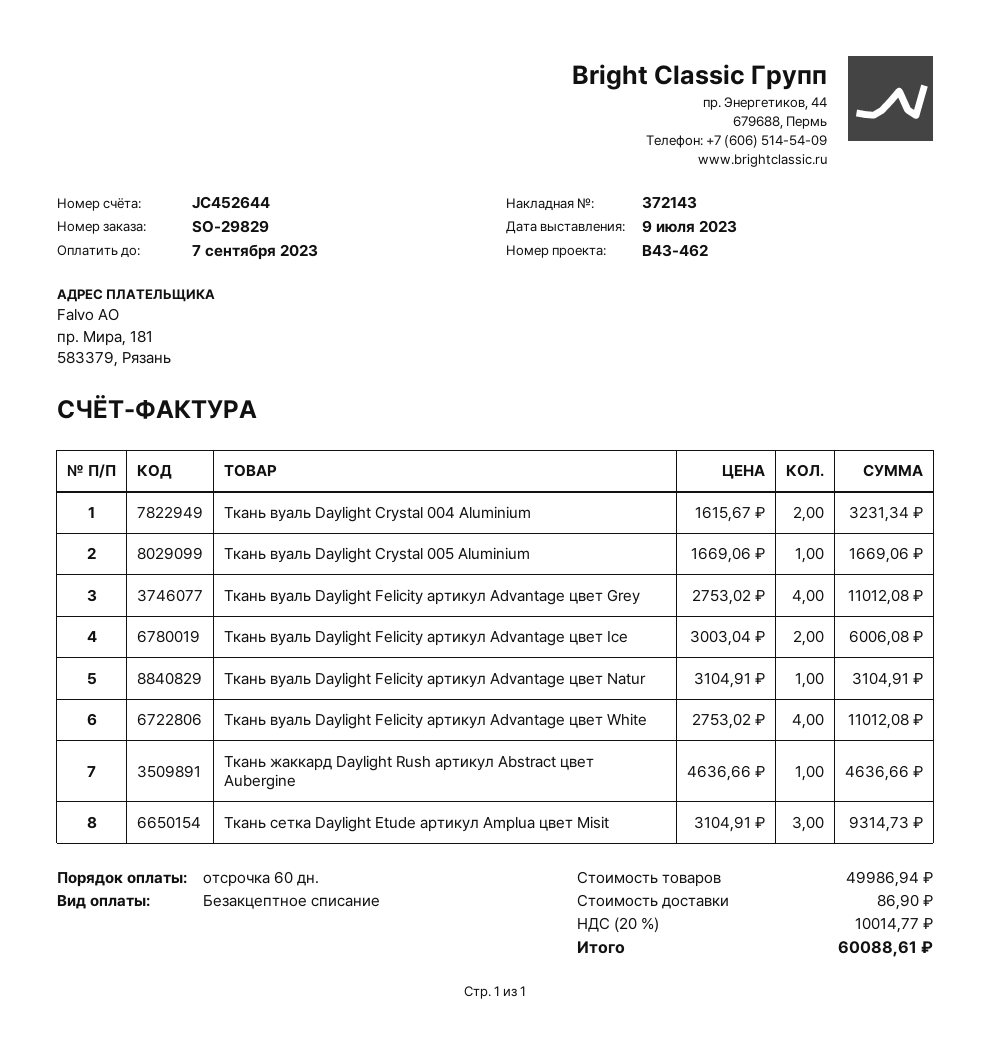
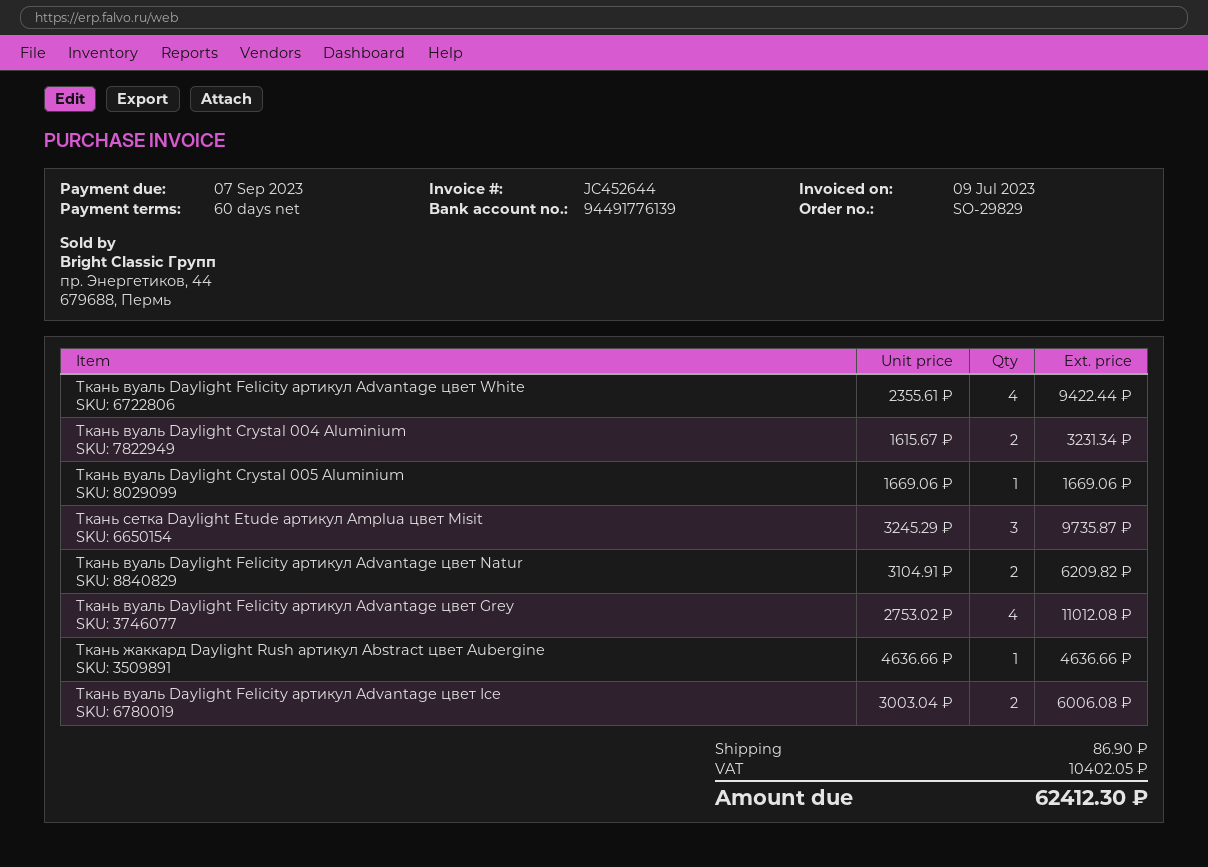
Ткань вуаль Daylight Felicity артикул Advantage цвет Natur: 1 x 3104.91 = 3104.91 -> 2 x 3104.91 = 6209.82
Ткань вуаль Daylight Felicity артикул Advantage цвет White: 4 x 2753.02 = 11012.08 -> 4 x 2355.61 = 9422.44
Ткань сетка Daylight Etude артикул Amplua цвет Misit: 3 x 3104.91 = 9314.73 -> 3 x 3245.29 = 9735.87
tax: 10014.77 -> 10402.05
total: 60088.61 -> 62412.30

